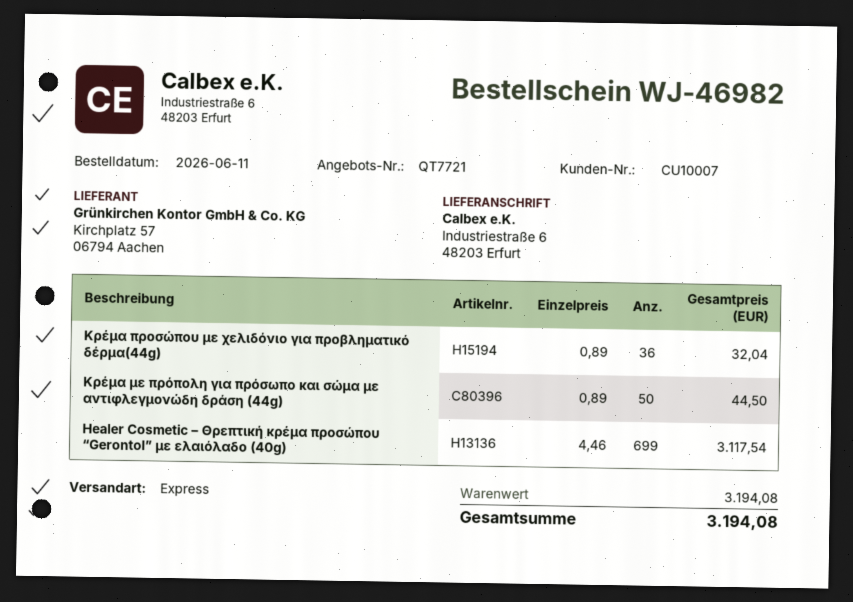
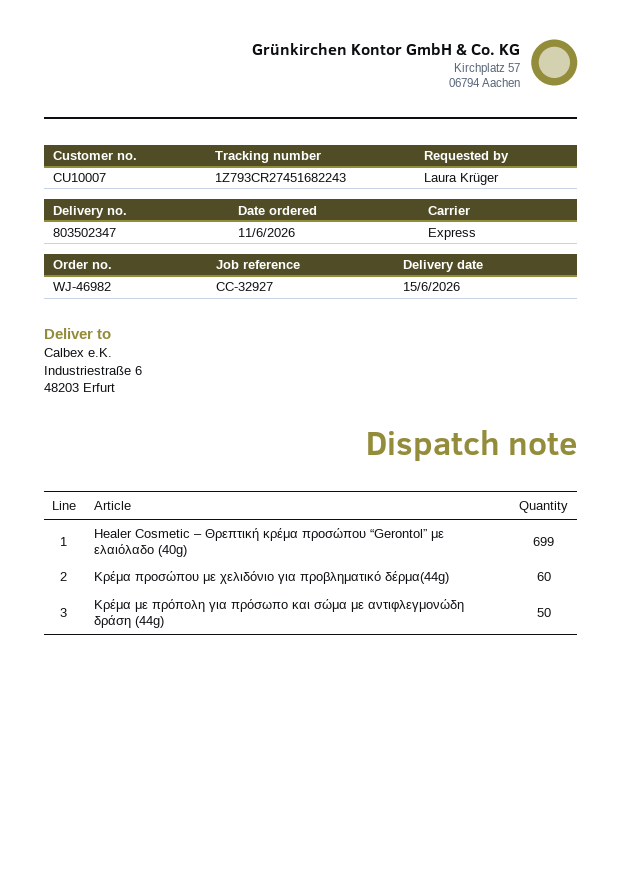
Κρέμα προσώπου με χελιδόνιο για προβληματικό δέρμα(44g): 36 -> 60

